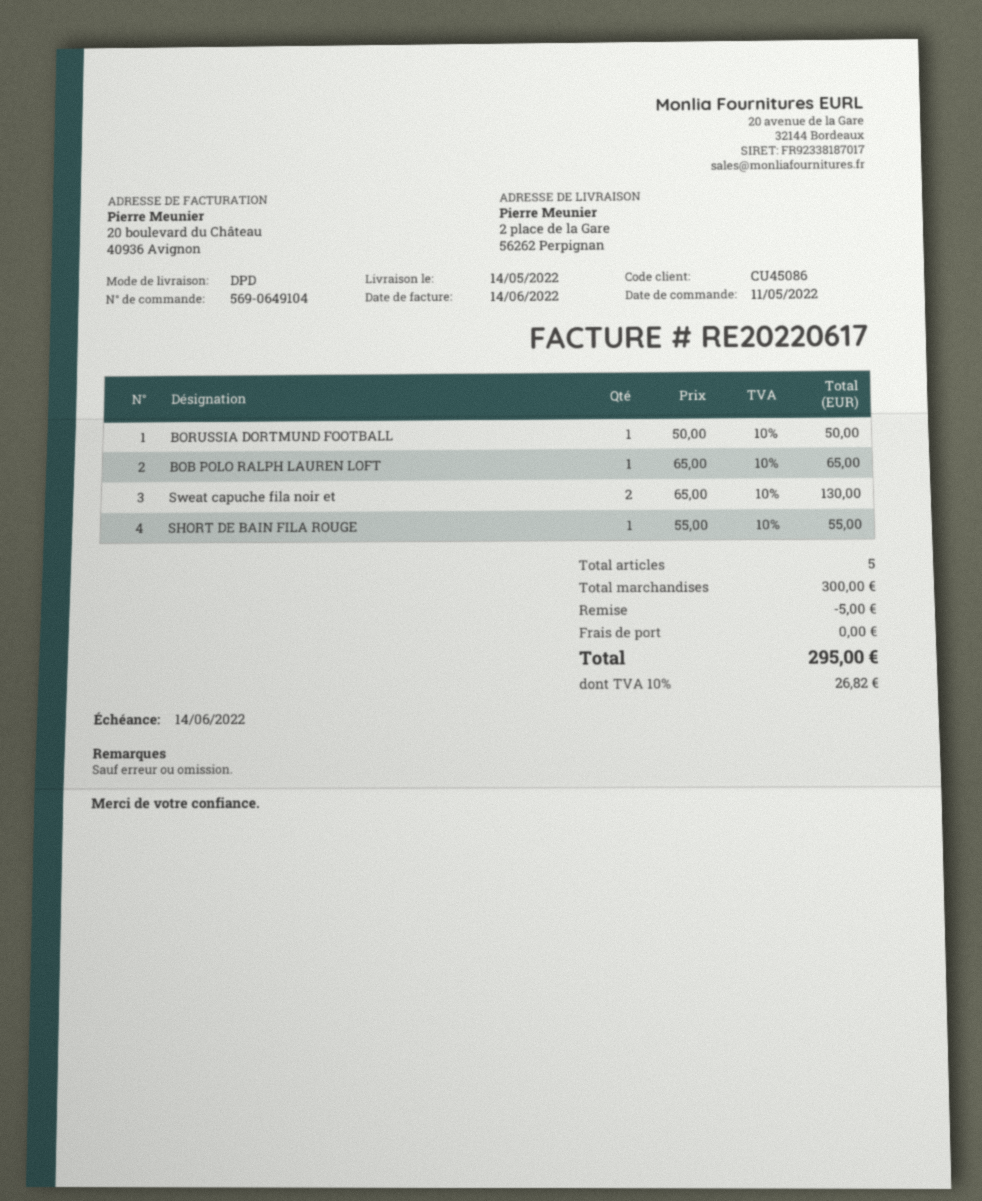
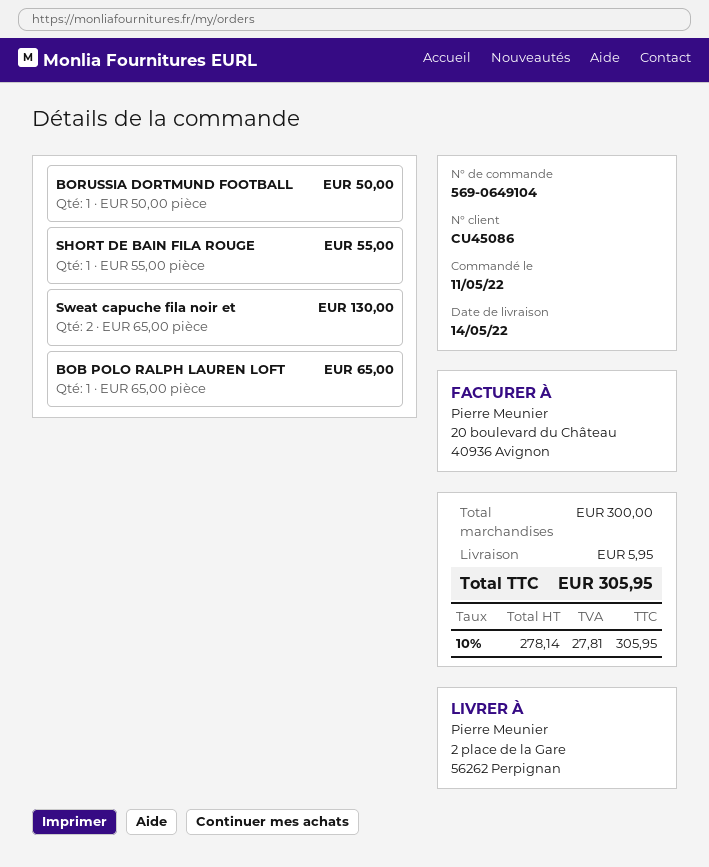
discount: 5.00 -> none
shipping: 0.00 -> 5.95
tax: 10% = 26.82 -> 10% = 27.81
total: 295.00 -> 305.95

